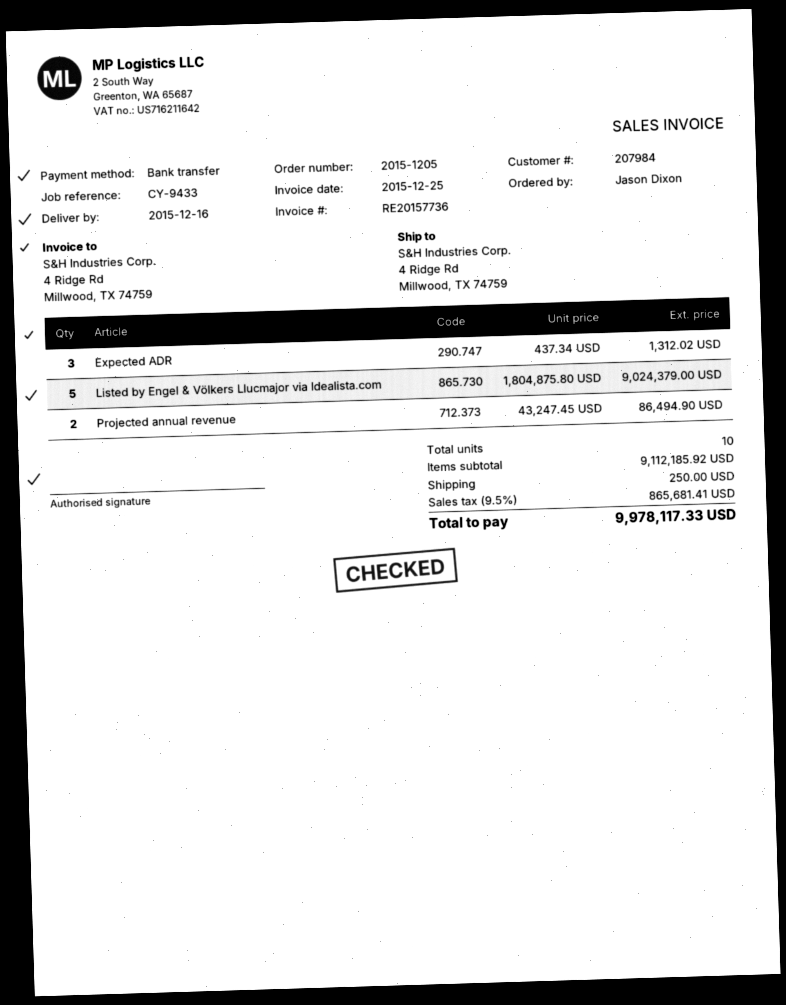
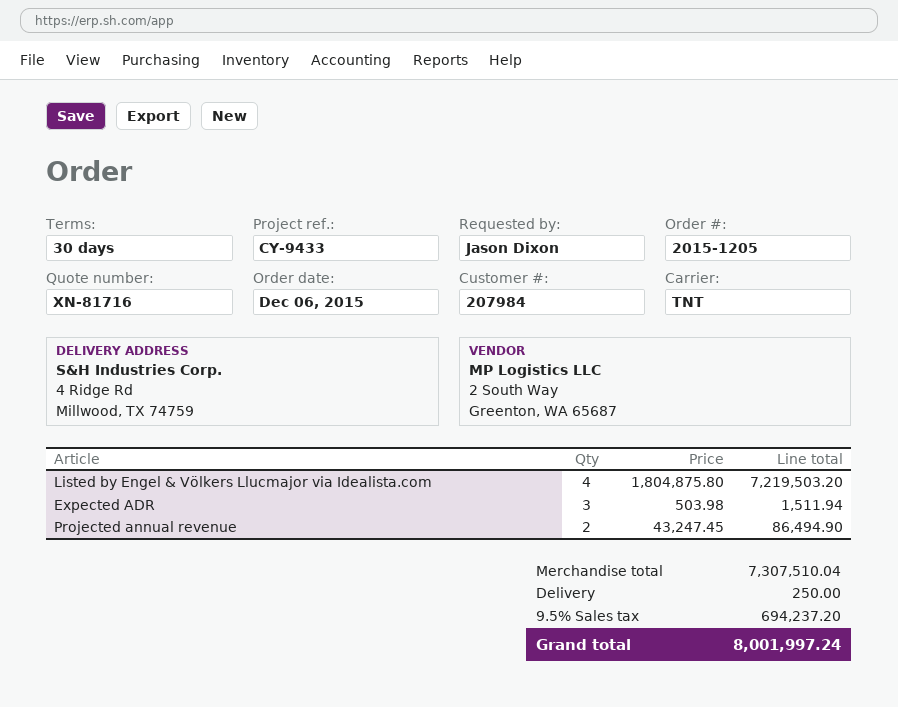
Expected ADR: 3 x 437.34 = 1312.02 -> 3 x 503.98 = 1511.94
Listed by Engel & Völkers Llucmajor via Idealista.com: 5 x 1804875.80 = 9024379.00 -> 4 x 1804875.80 = 7219503.20
subtotal: 9112185.92 -> 7307510.04
tax: 9.5% = 865681.41 -> 9.5% = 694237.20
total: 9978117.33 -> 8001997.24

